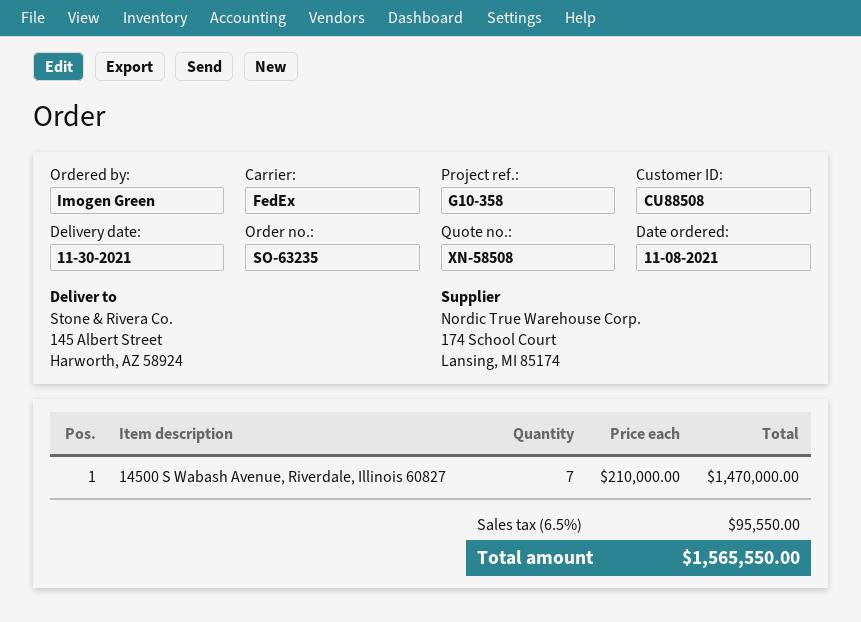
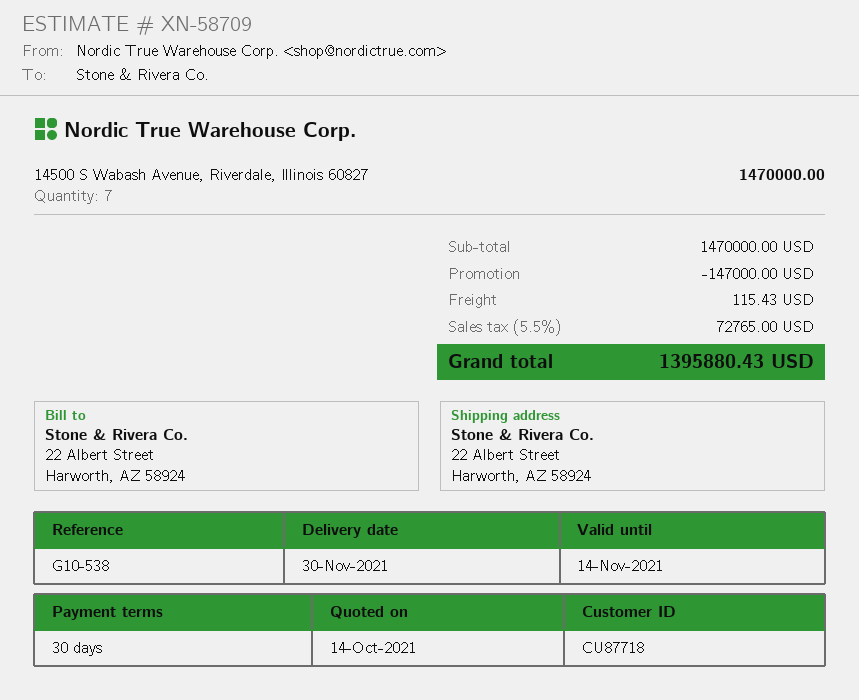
quote number: XN-58508 -> XN-58709
customer number: CU88508 -> CU87718
reference: G10-358 -> G10-538
ship to: 145 Albert Street, Harworth, AZ 58924 -> 22 Albert Street, Harworth, AZ 58924
discount: none -> 147000.00
shipping: none -> 115.43
tax: 6.5% = 95550.00 -> 5.5% = 72765.00
total: 1565550.00 -> 1395880.43

